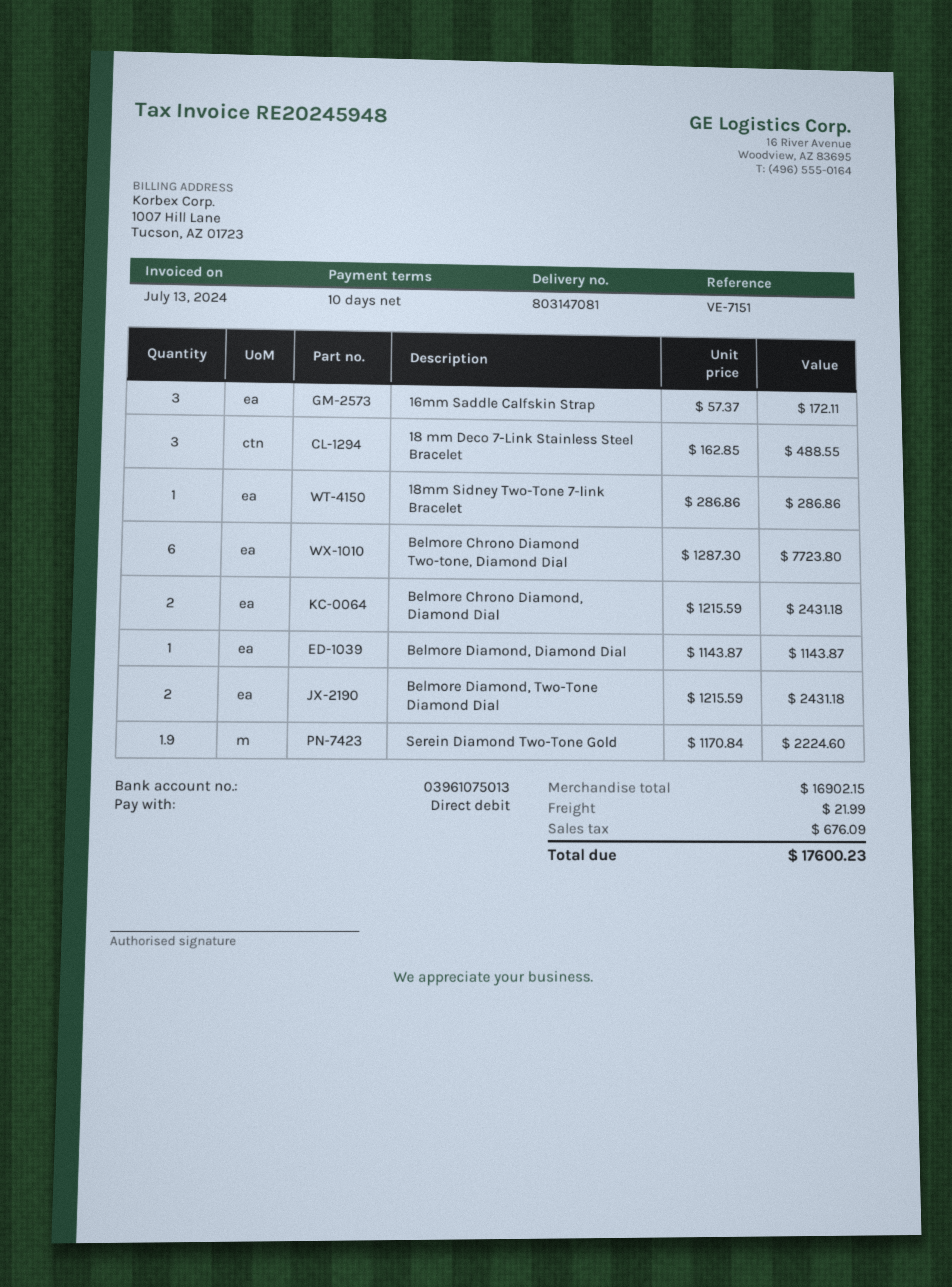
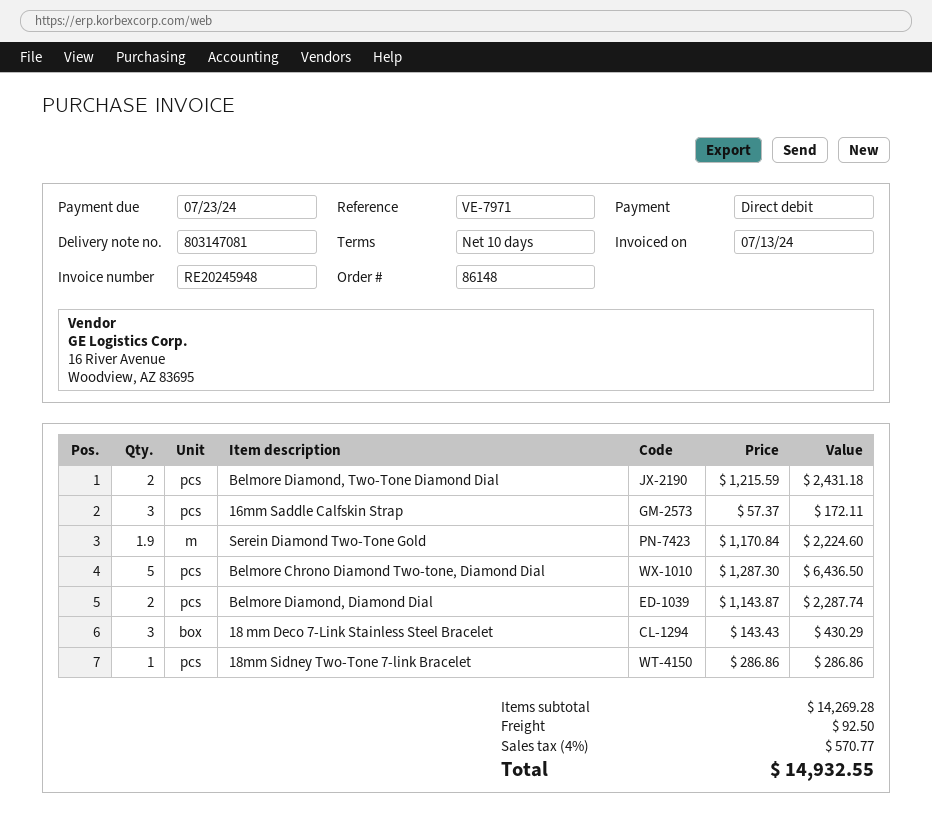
reference: VE-7151 -> VE-7971
18 mm Deco 7-Link Stainless Steel Bracelet: 3 x 162.85 = 488.55 -> 3 x 143.43 = 430.29
Belmore Chrono Diamond Two-tone, Diamond Dial: 6 x 1287.30 = 7723.80 -> 5 x 1287.30 = 6436.50
Belmore Chrono Diamond, Diamond Dial: 2 x 1215.59 = 2431.18 -> none
Belmore Diamond, Diamond Dial: 1 x 1143.87 = 1143.87 -> 2 x 1143.87 = 2287.74
subtotal: 16902.15 -> 14269.28
shipping: 21.99 -> 92.50
tax: 676.09 -> 570.77
total: 17600.23 -> 14932.55

